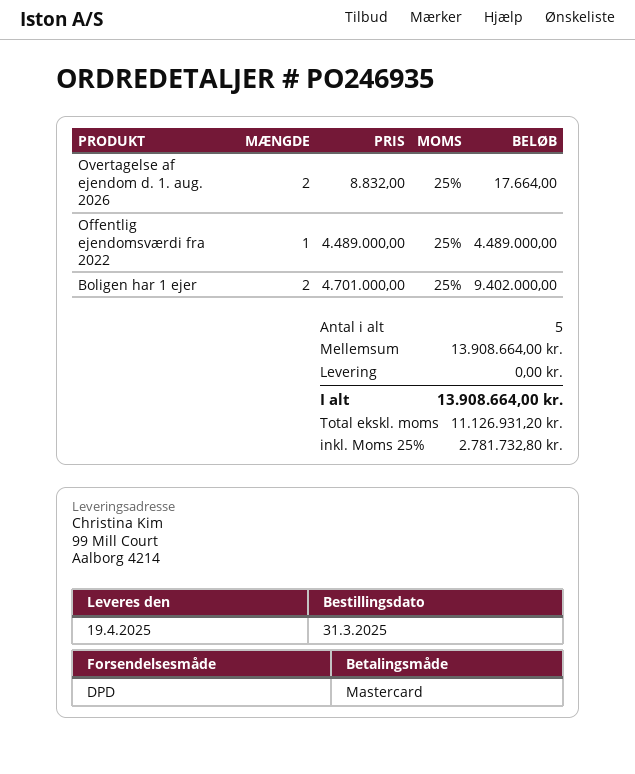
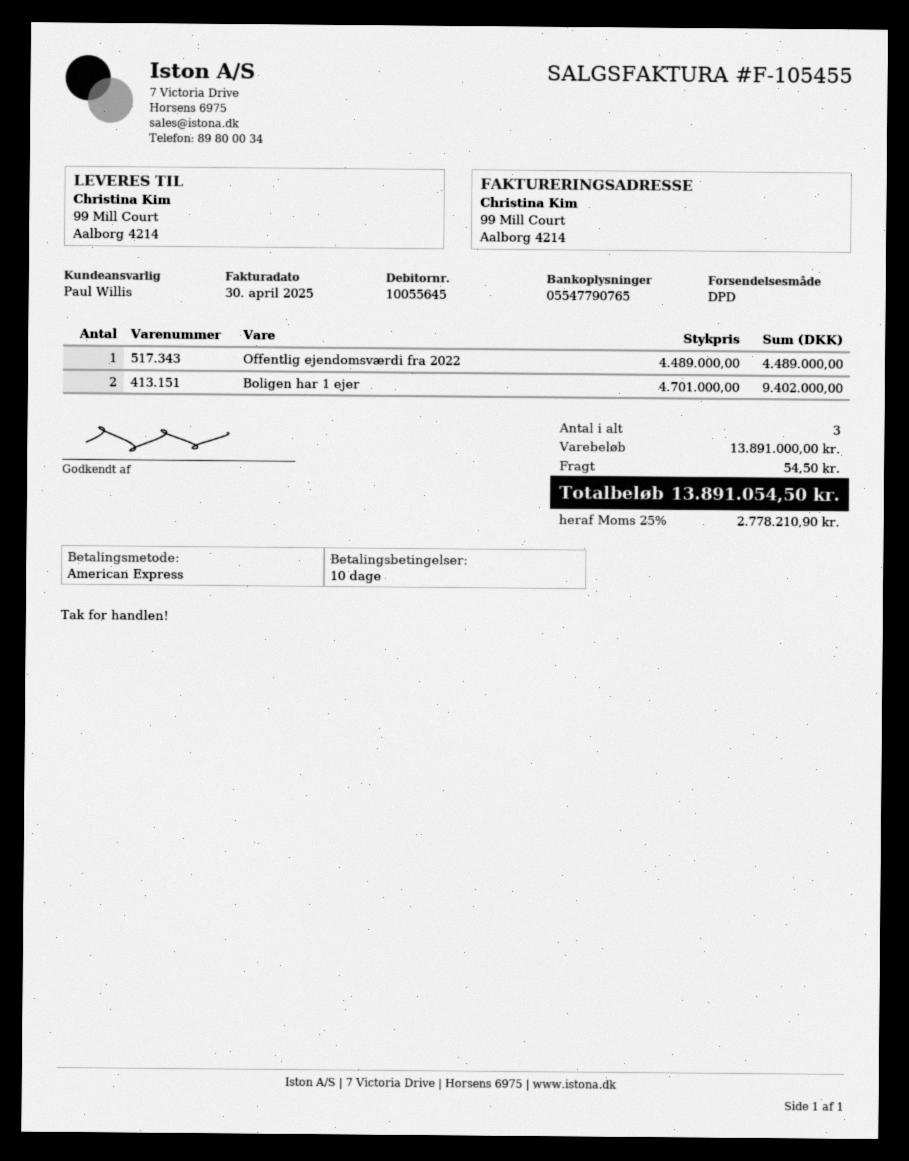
payment method: Mastercard -> American Express
Overtagelse af ejendom d. 1. aug. 2026: 2 x 8832.00 = 17664.00 -> none
total quantity: 5 -> 3
subtotal: 13908664.00 -> 13891000.00
shipping: 0.00 -> 54.50
tax: 25% = 2781732.80 -> 25% = 2778210.90
total: 13908664.00 -> 13891054.50

